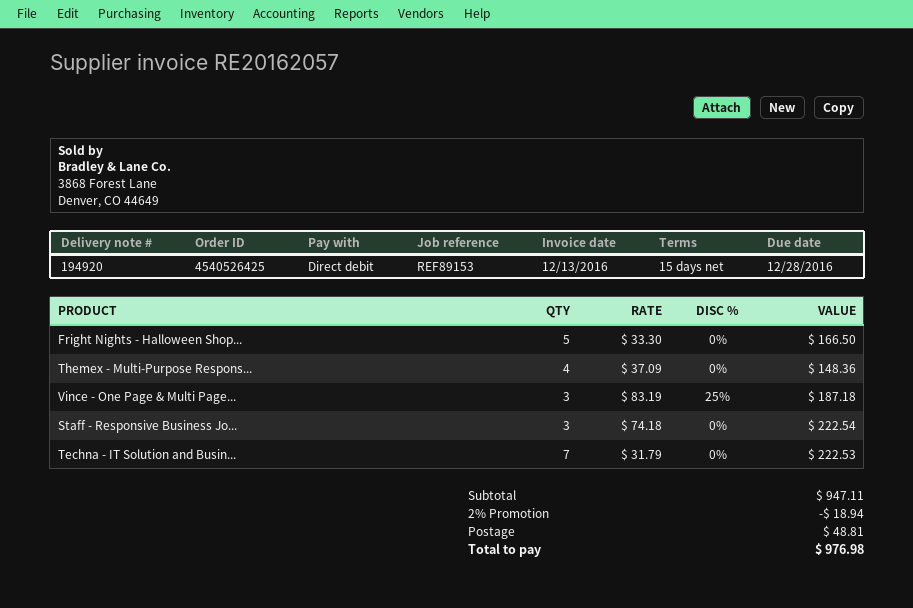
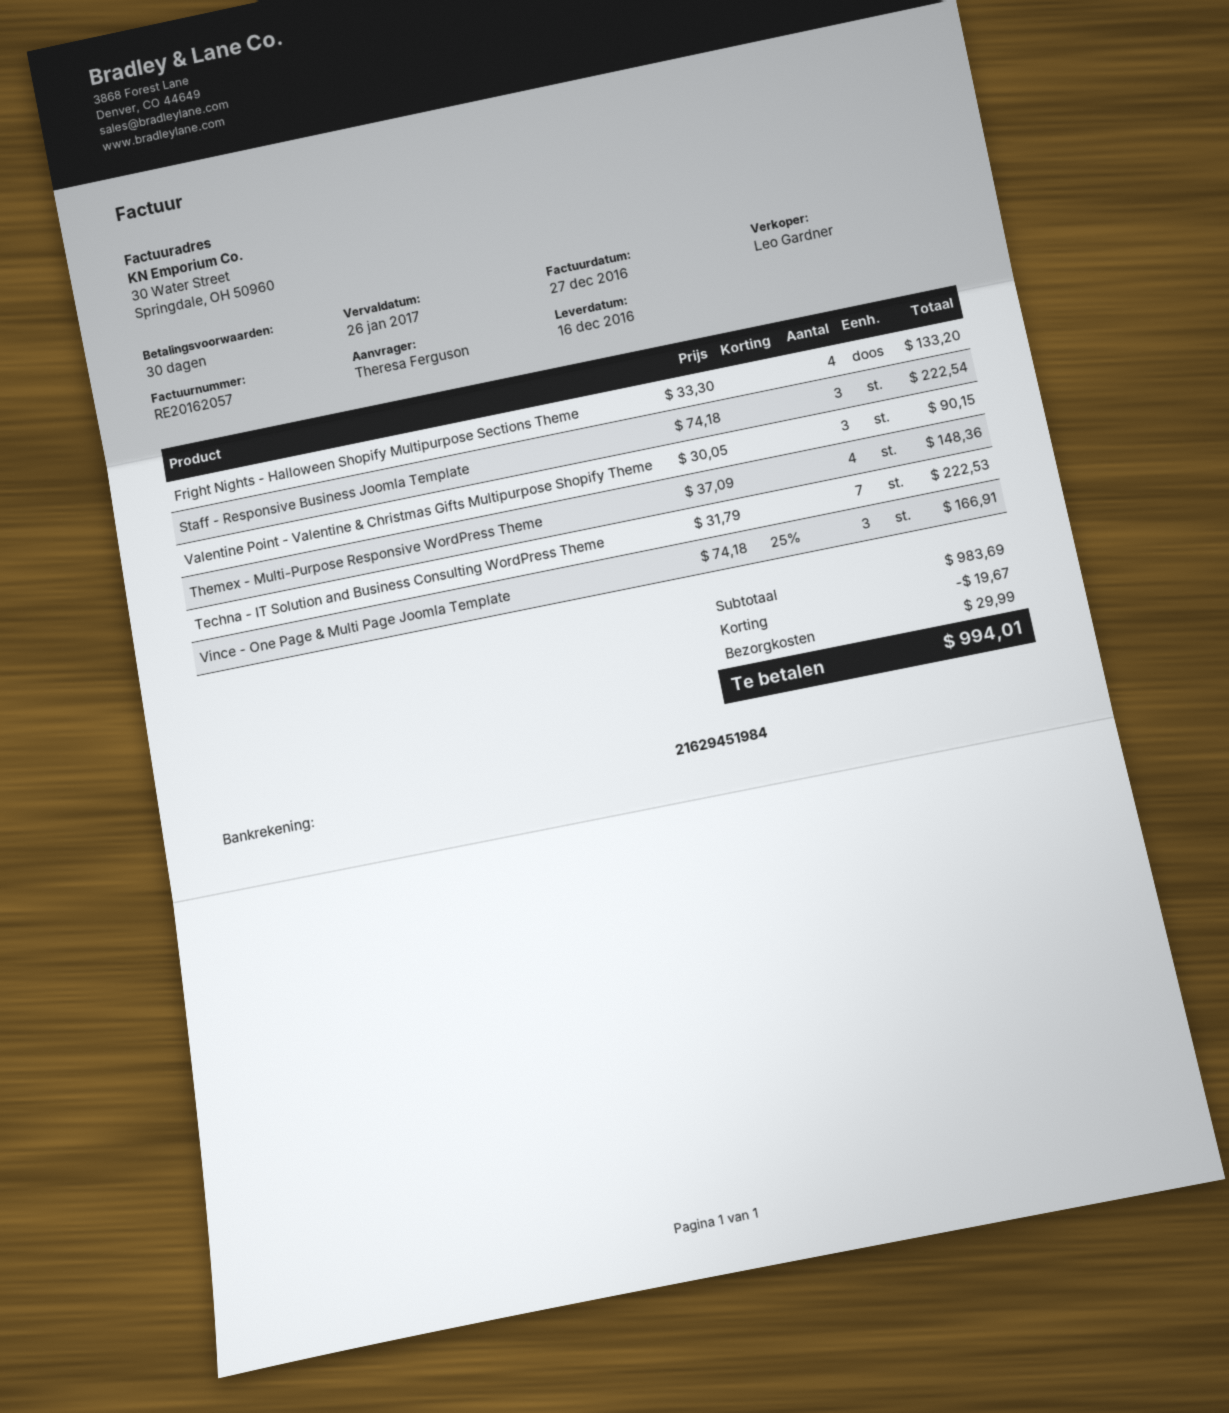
invoice date: 2016-12-13 -> 2016-12-27
payment terms: 15 days -> 30 days
due date: 2016-12-28 -> 2017-01-26
Fright Nights - Halloween Shop...: 5 x 33.30 = 166.50 -> 4 x 33.30 = 133.20
Vince - One Page & Multi Page...: 3 x 83.19 - 25% = 187.18 -> 3 x 74.18 - 25% = 166.91
Valentine Point - Valentine & Christmas Gifts Multipurpose Shopify Theme: none -> 3 x 30.05 = 90.15
subtotal: 947.11 -> 983.69
discount: 18.94 -> 19.67
shipping: 48.81 -> 29.99
total: 976.98 -> 994.01

